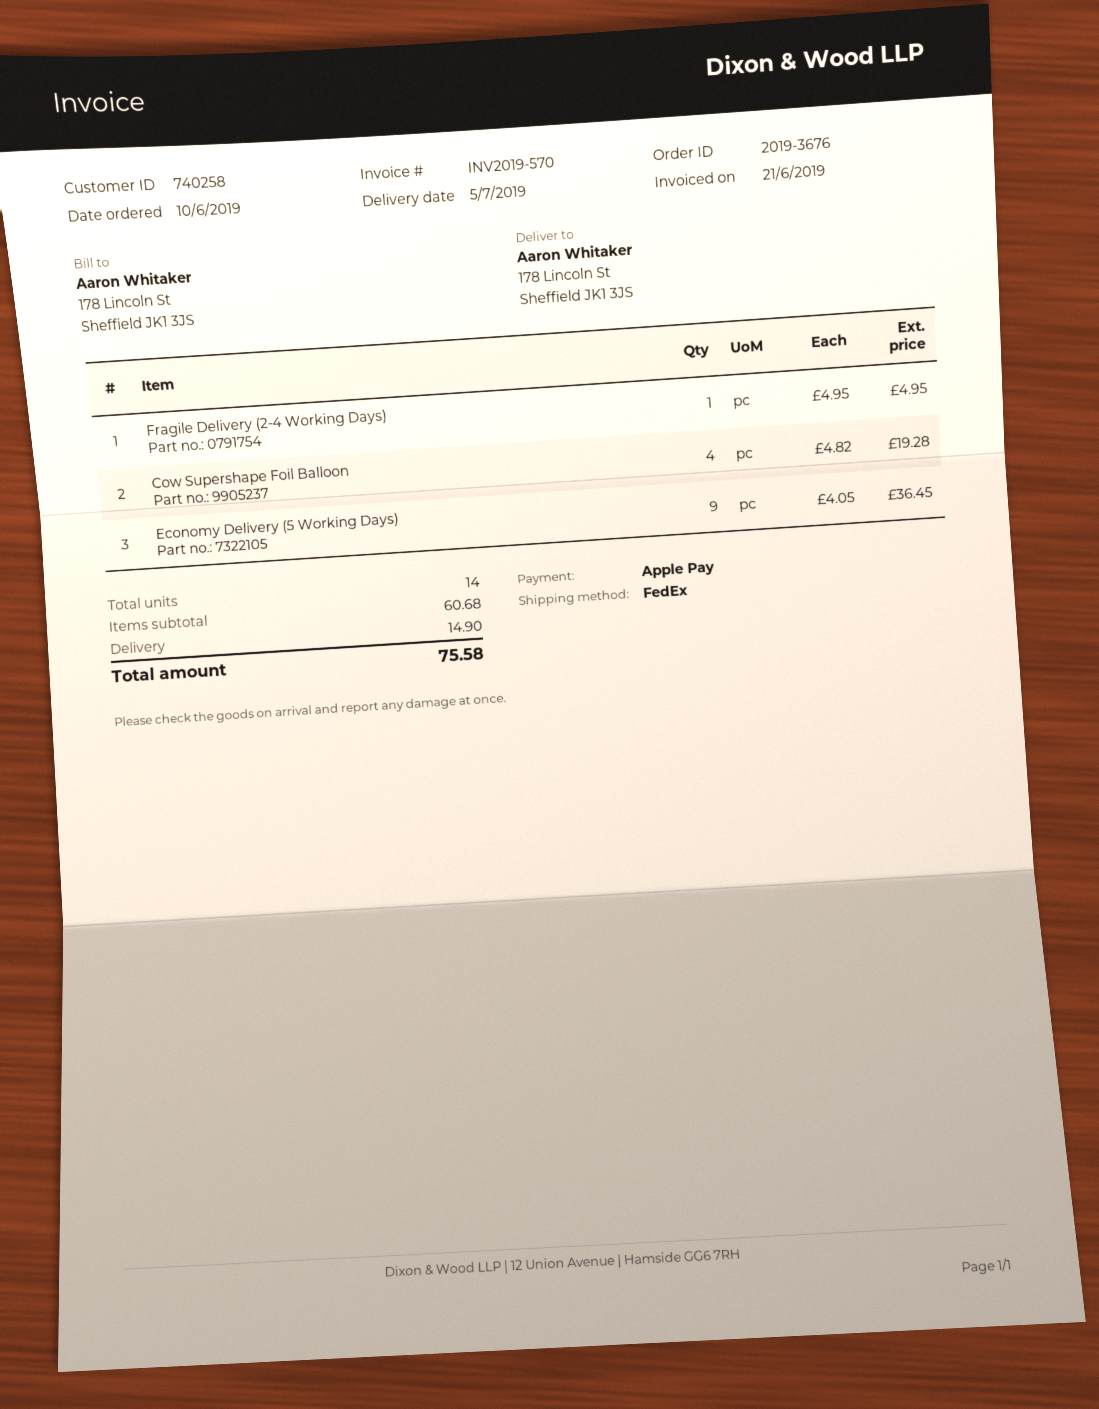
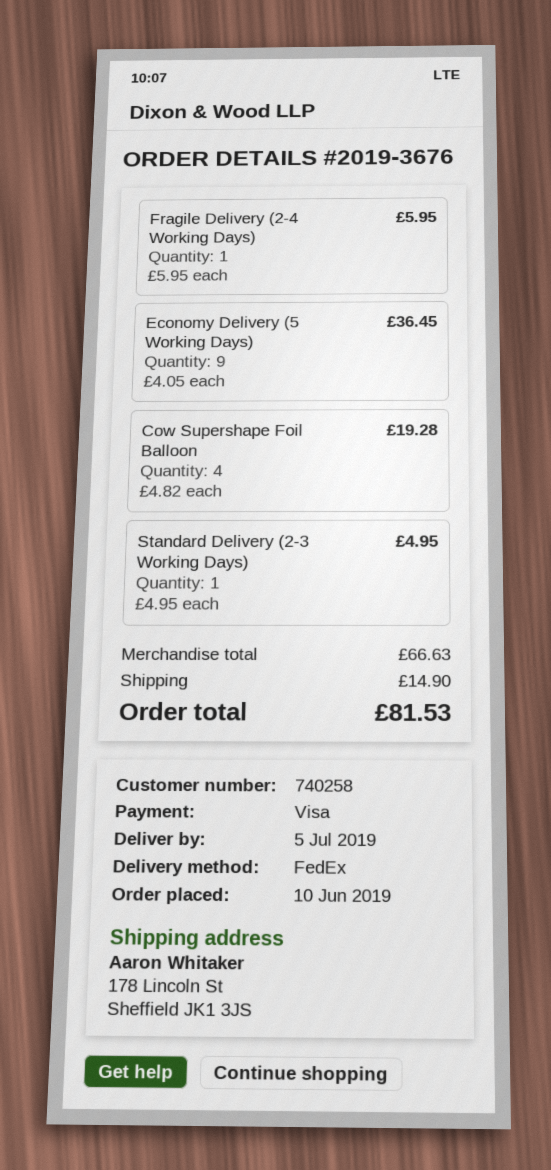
payment method: Apple Pay -> Visa
Fragile Delivery (2-4 Working Days): 1 x 4.95 = 4.95 -> 1 x 5.95 = 5.95
Standard Delivery (2-3 Working Days): none -> 1 x 4.95 = 4.95
subtotal: 60.68 -> 66.63
total: 75.58 -> 81.53

